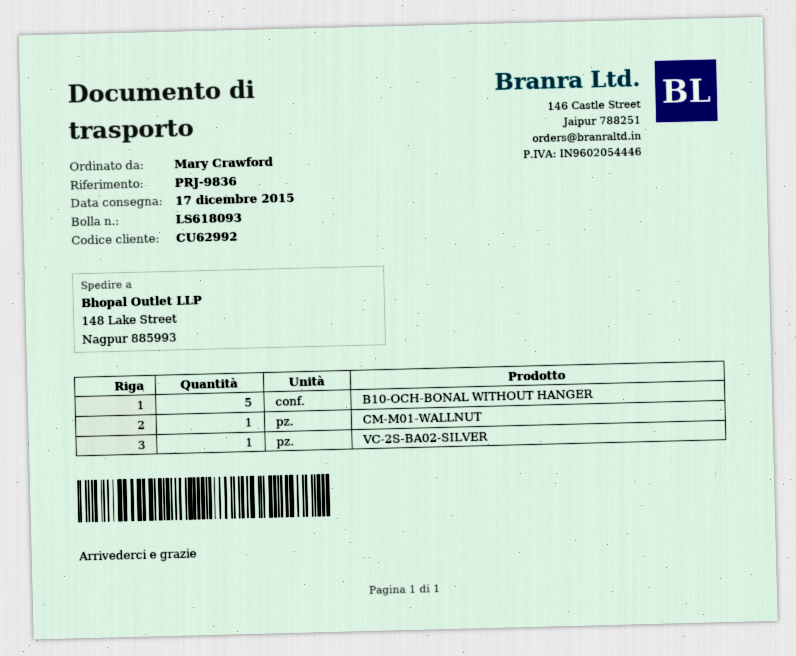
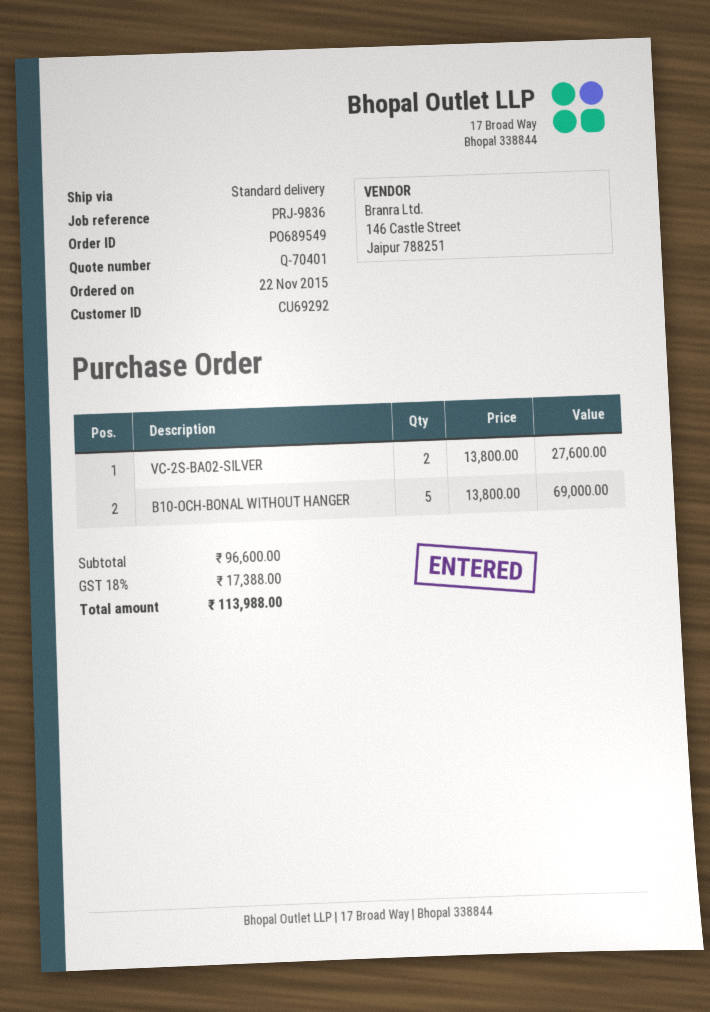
customer number: CU62992 -> CU69292
CM-M01-WALLNUT: 1 -> none
VC-2S-BA02-SILVER: 1 -> 2

